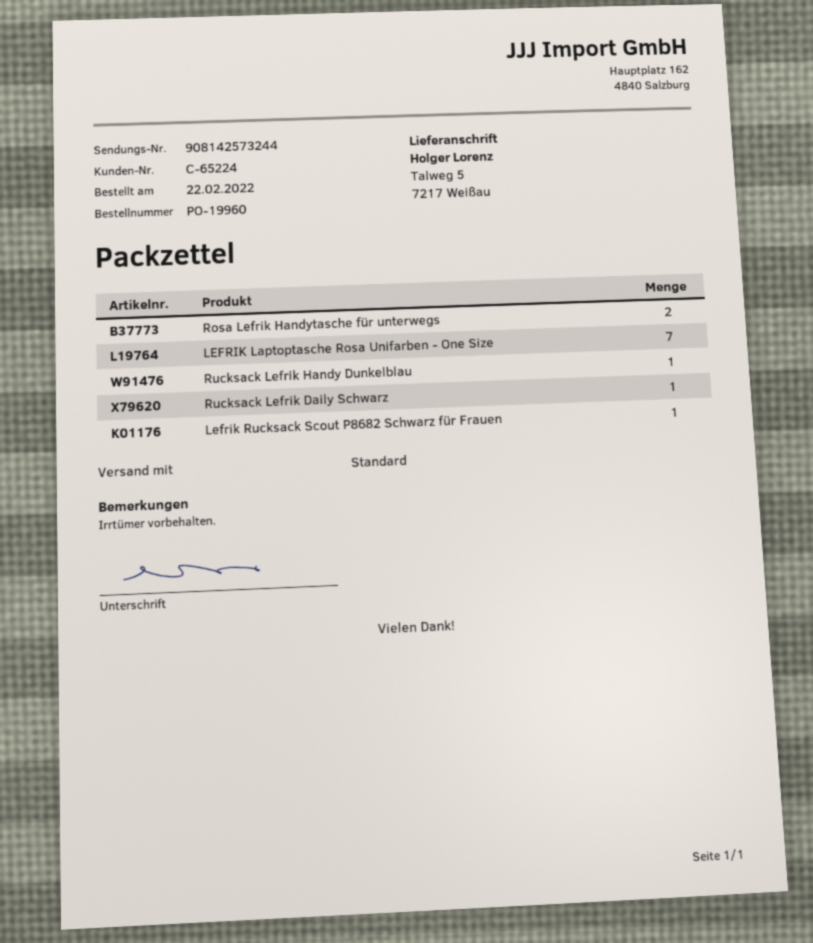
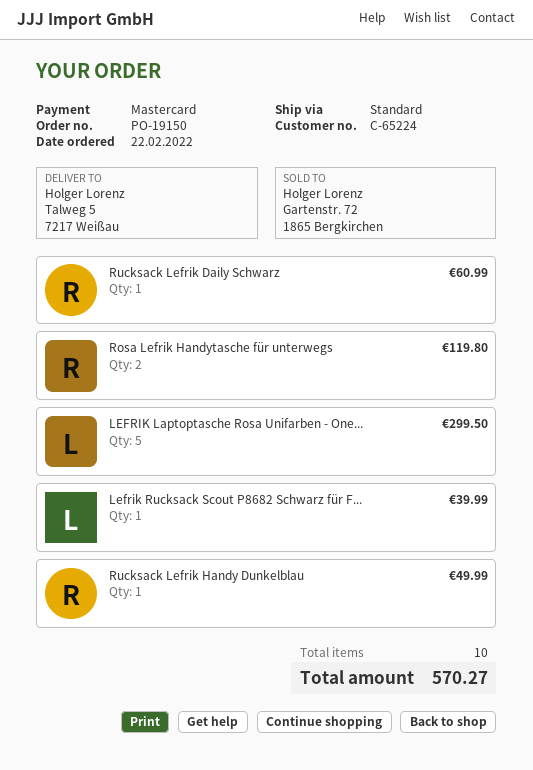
order number: PO-19960 -> PO-19150
LEFRIK Laptoptasche Rosa Unifarben - One Size: 7 -> 5

